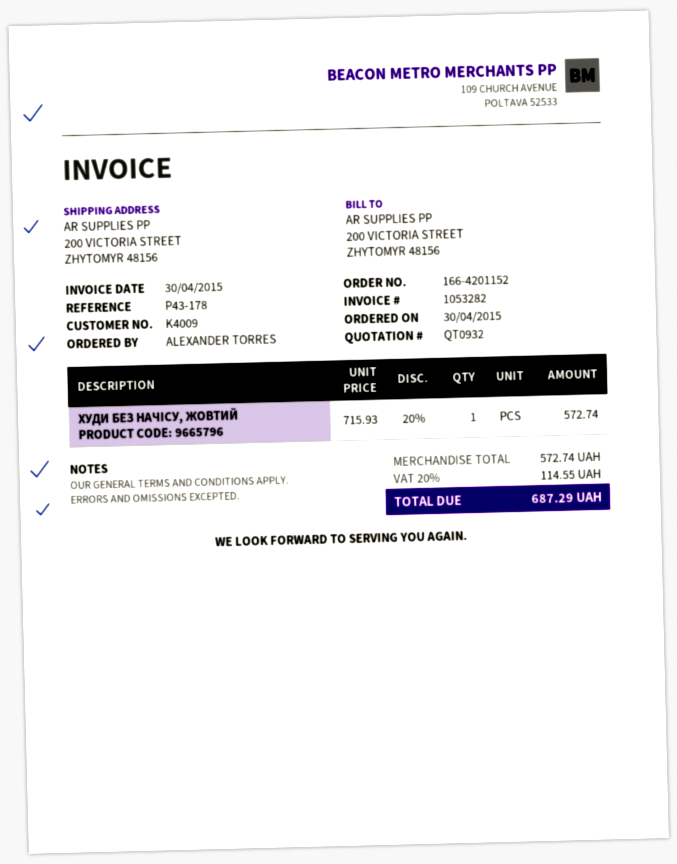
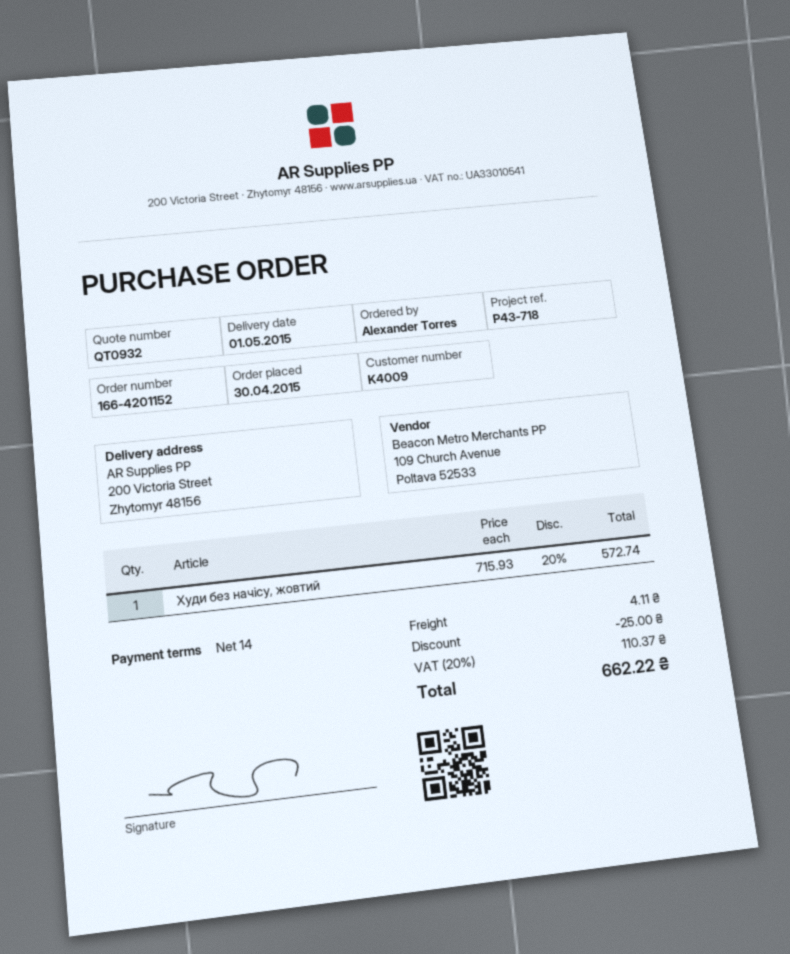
reference: P43-178 -> P43-718
discount: none -> 25.00
shipping: none -> 4.11
tax: 20% = 114.55 -> 20% = 110.37
total: 687.29 -> 662.22

